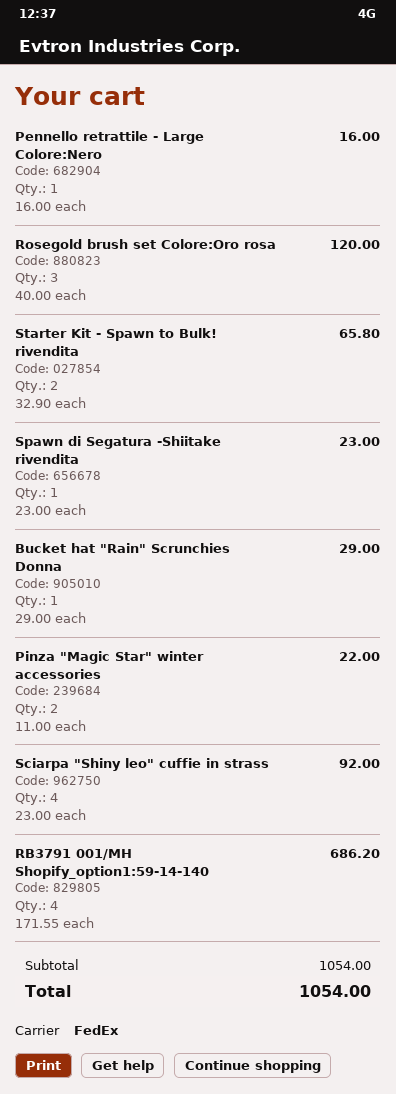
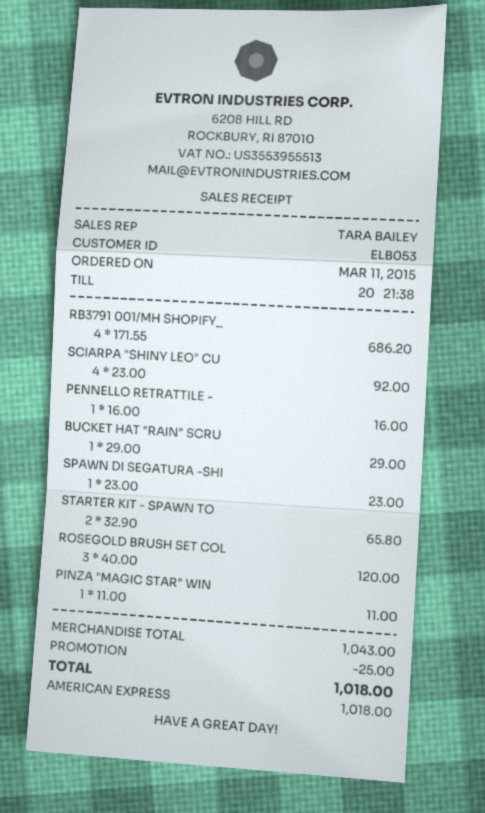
Pinza "Magic Star" winter accessories: 2 x 11.00 = 22.00 -> 1 x 11.00 = 11.00
subtotal: 1054.00 -> 1043.00
discount: none -> 25.00
total: 1054.00 -> 1018.00

